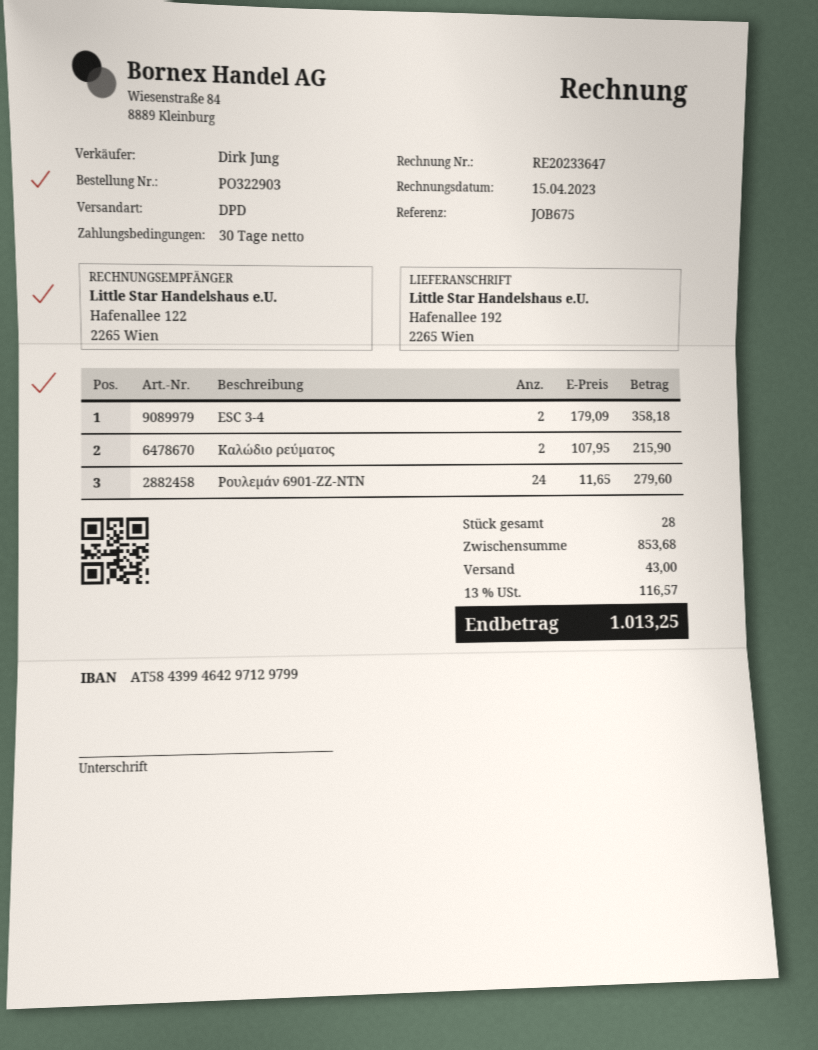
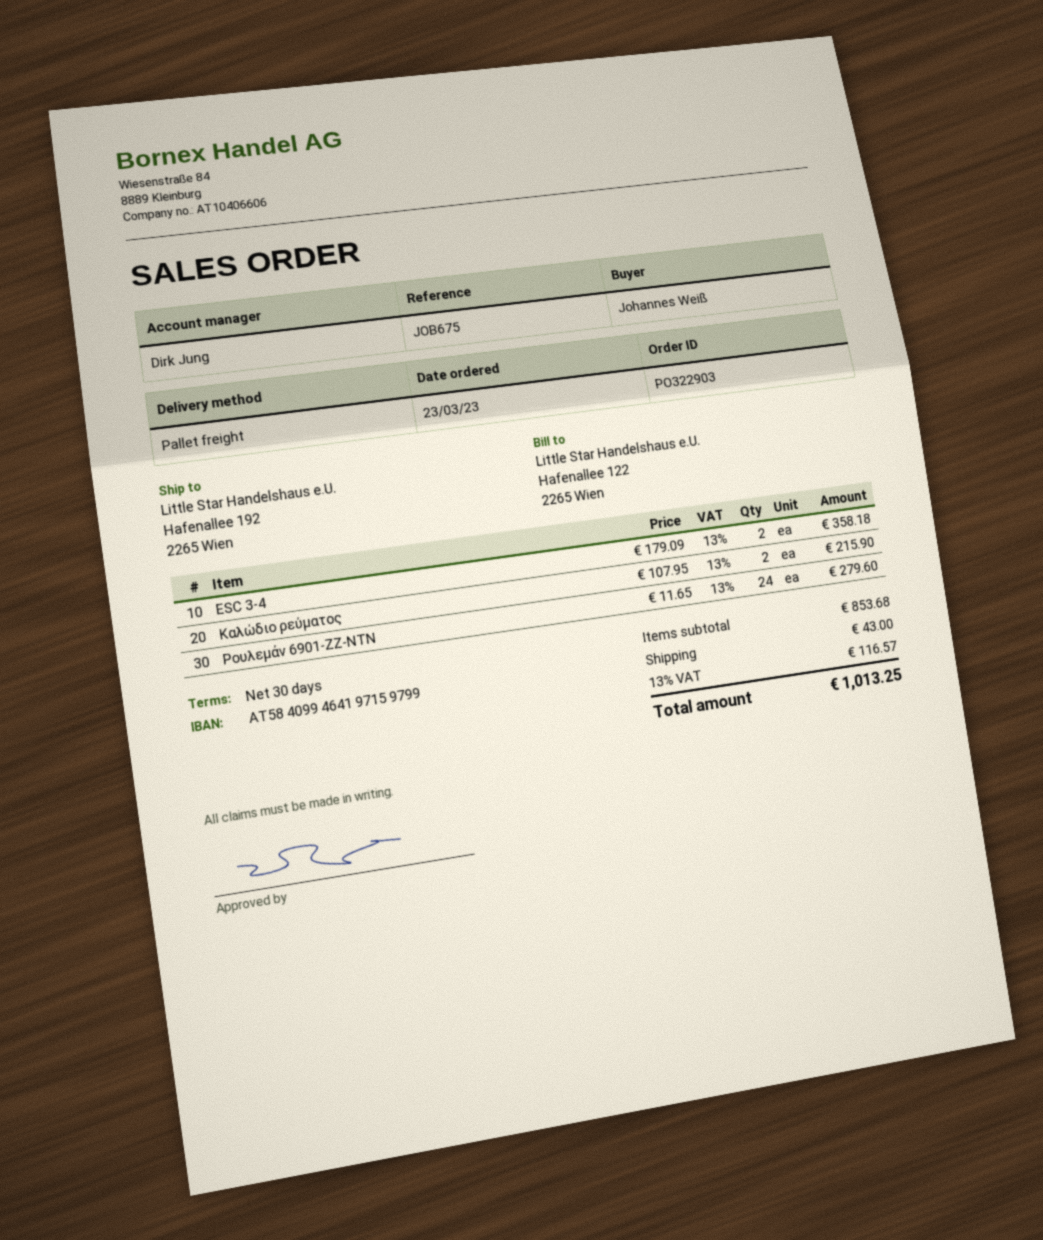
bank account: AT584399464297129799 -> AT584099464197159799
shipping method: DPD -> pallet freight

